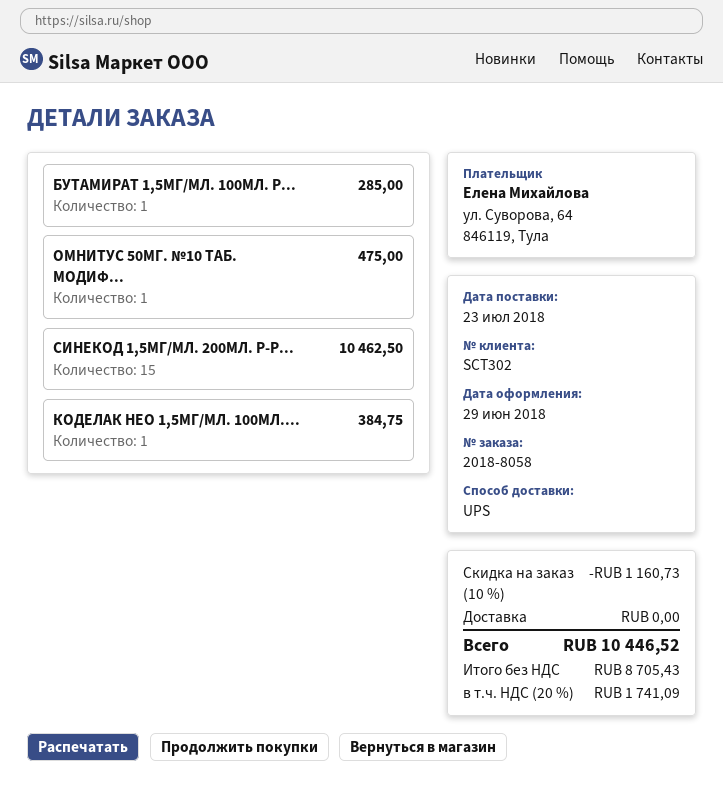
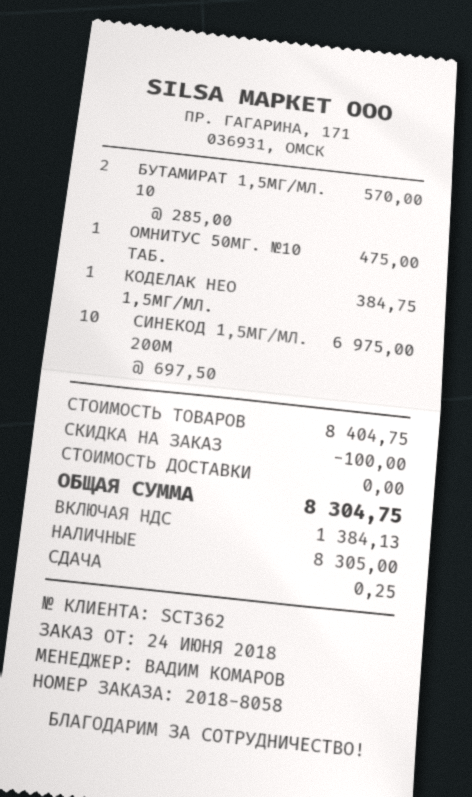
order date: 2018-06-29 -> 2018-06-24
customer number: SCT302 -> SCT362
БУТАМИРАТ 1,5МГ/МЛ. 100МЛ. Р...: 1 for 285.00 -> 2 for 570.00
СИНЕКОД 1,5МГ/МЛ. 200МЛ. Р-Р...: 15 for 10462.50 -> 10 for 6975.00
discount: 1160.73 -> 100.00
tax: 1741.09 -> 1384.13
total: 10446.52 -> 8304.75

